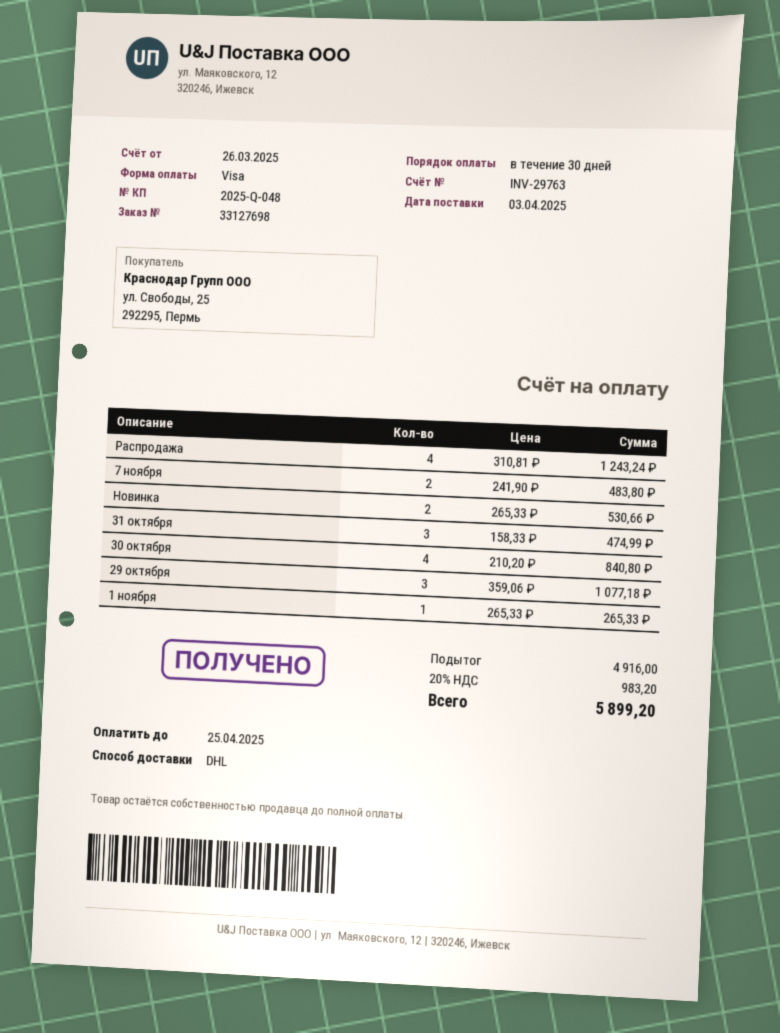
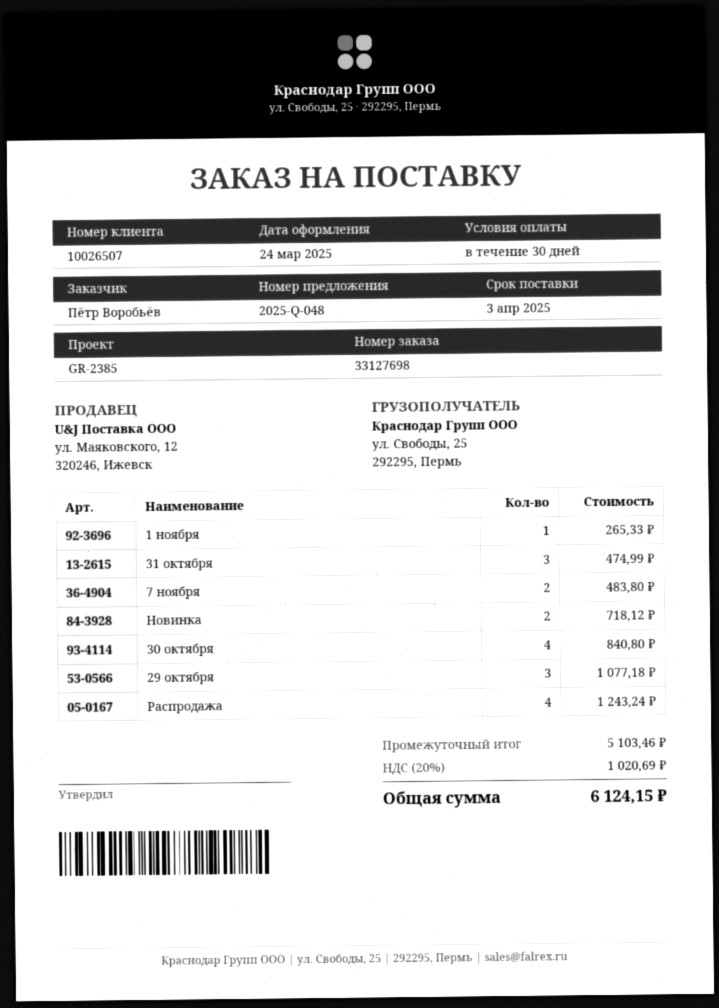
Новинка: 2 for 530.66 -> 2 for 718.12
subtotal: 4916.00 -> 5103.46
tax: 20% = 983.20 -> 20% = 1020.69
total: 5899.20 -> 6124.15

